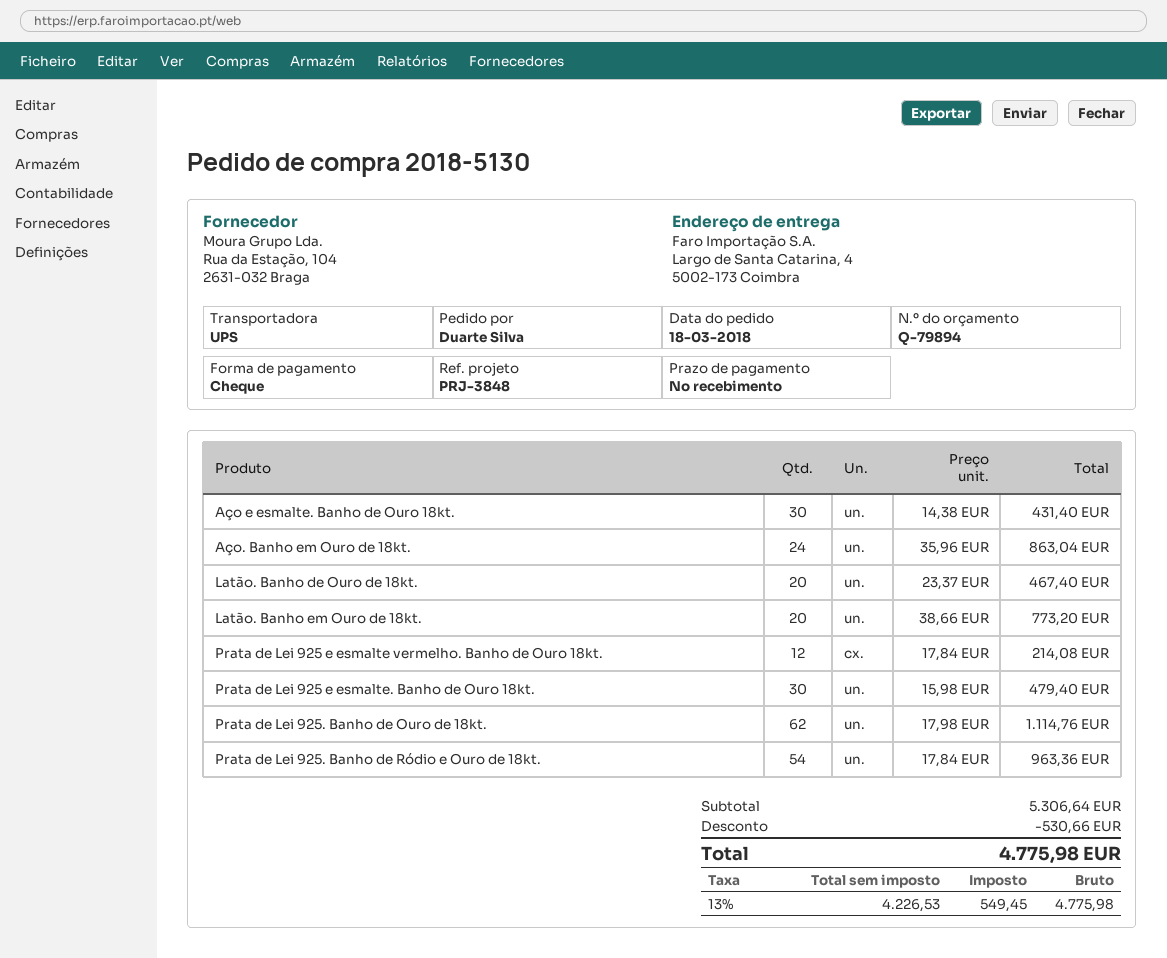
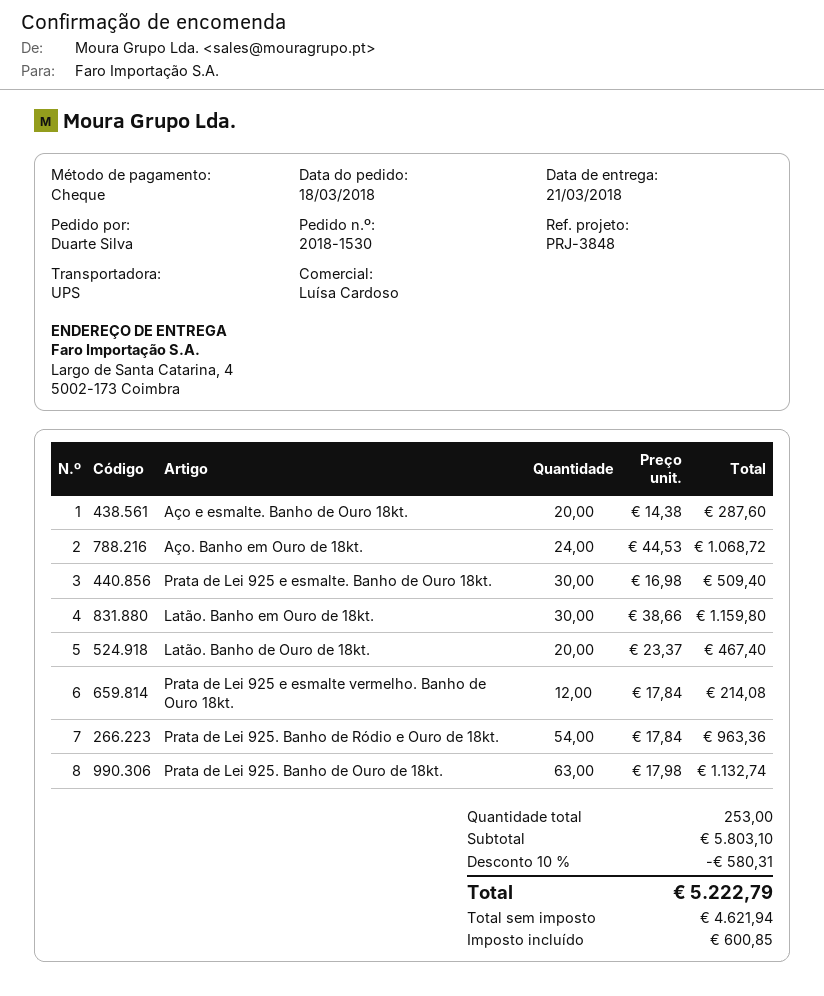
order number: 2018-5130 -> 2018-1530
Aço e esmalte. Banho de Ouro 18kt.: 30 x 14.38 = 431.40 -> 20 x 14.38 = 287.60
Aço. Banho em Ouro de 18kt.: 24 x 35.96 = 863.04 -> 24 x 44.53 = 1068.72
Latão. Banho em Ouro de 18kt.: 20 x 38.66 = 773.20 -> 30 x 38.66 = 1159.80
Prata de Lei 925 e esmalte. Banho de Ouro 18kt.: 30 x 15.98 = 479.40 -> 30 x 16.98 = 509.40
Prata de Lei 925. Banho de Ouro de 18kt.: 62 x 17.98 = 1114.76 -> 63 x 17.98 = 1132.74
subtotal: 5306.64 -> 5803.10
discount: 530.66 -> 580.31
net: 4226.53 -> 4621.94
tax: 549.45 -> 600.85
total: 4775.98 -> 5222.79

